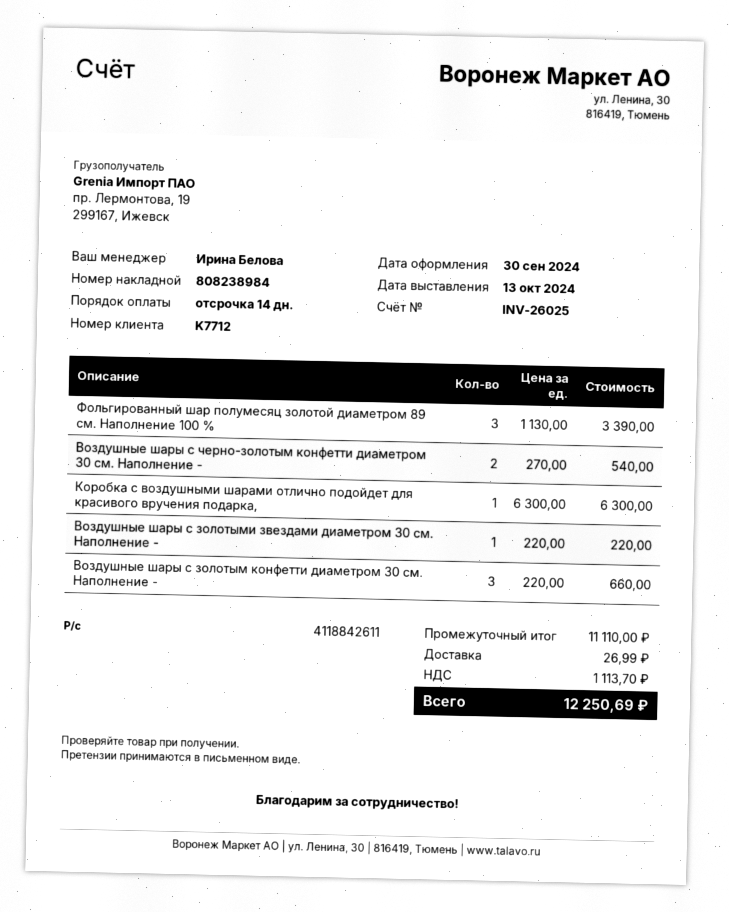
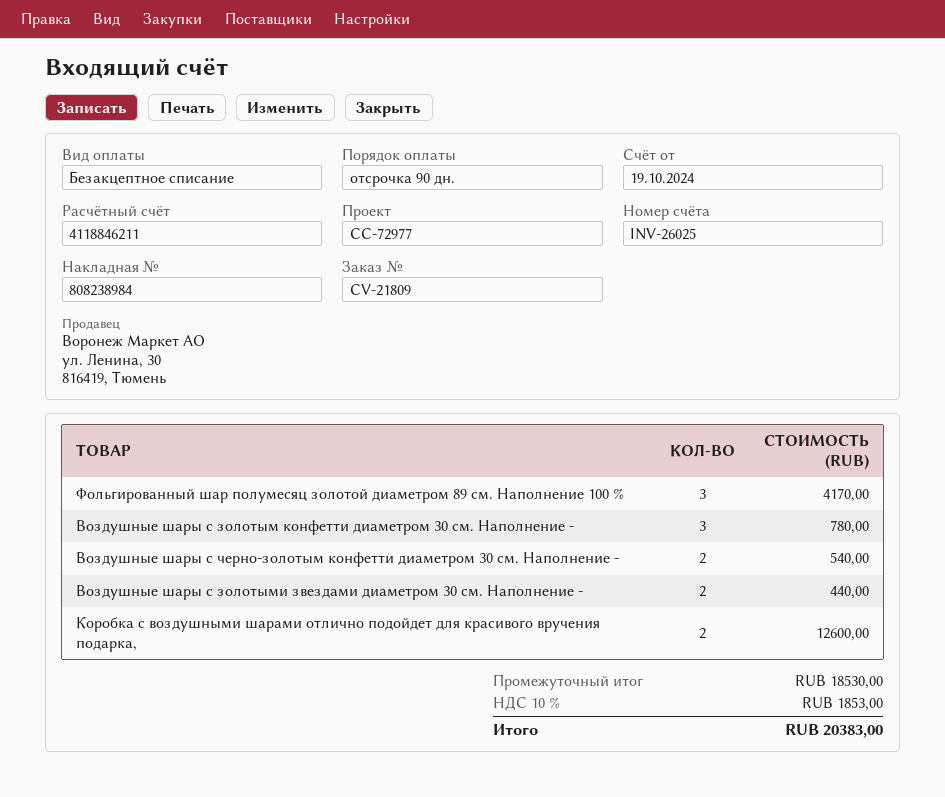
invoice date: 2024-10-13 -> 2024-10-19
payment terms: 14 days -> 90 days
bank account: 4118842611 -> 4118846211
Фольгированный шар полумесяц золотой диаметром 89 см. Наполнение 100 %: 3 for 3390.00 -> 3 for 4170.00
Коробка с воздушными шарами отлично подойдет для красивого вручения подарка,: 1 for 6300.00 -> 2 for 12600.00
Воздушные шары с золотыми звездами диаметром 30 см. Наполнение -: 1 for 220.00 -> 2 for 440.00
Воздушные шары с золотым конфетти диаметром 30 см. Наполнение -: 3 for 660.00 -> 3 for 780.00
subtotal: 11110.00 -> 18530.00
shipping: 26.99 -> none
tax: 1113.70 -> 1853.00
total: 12250.69 -> 20383.00

